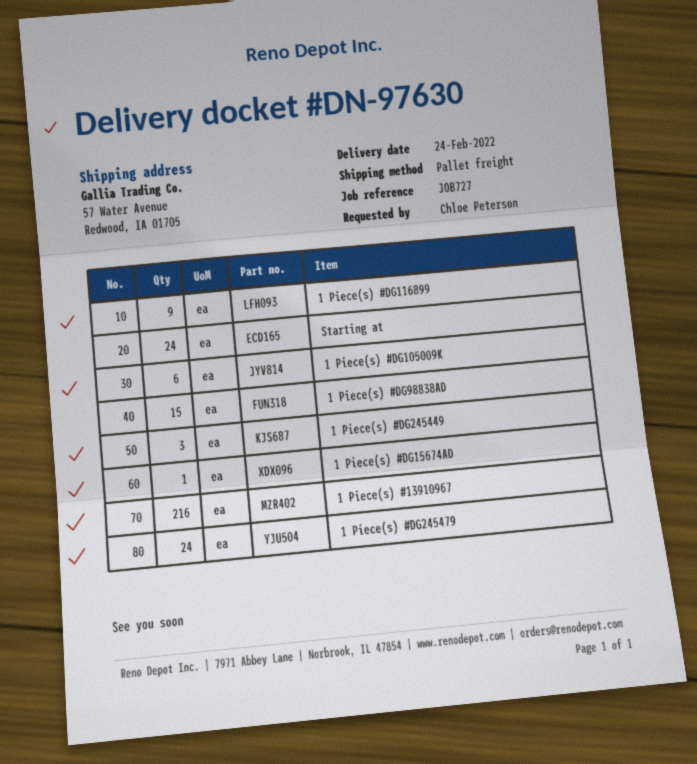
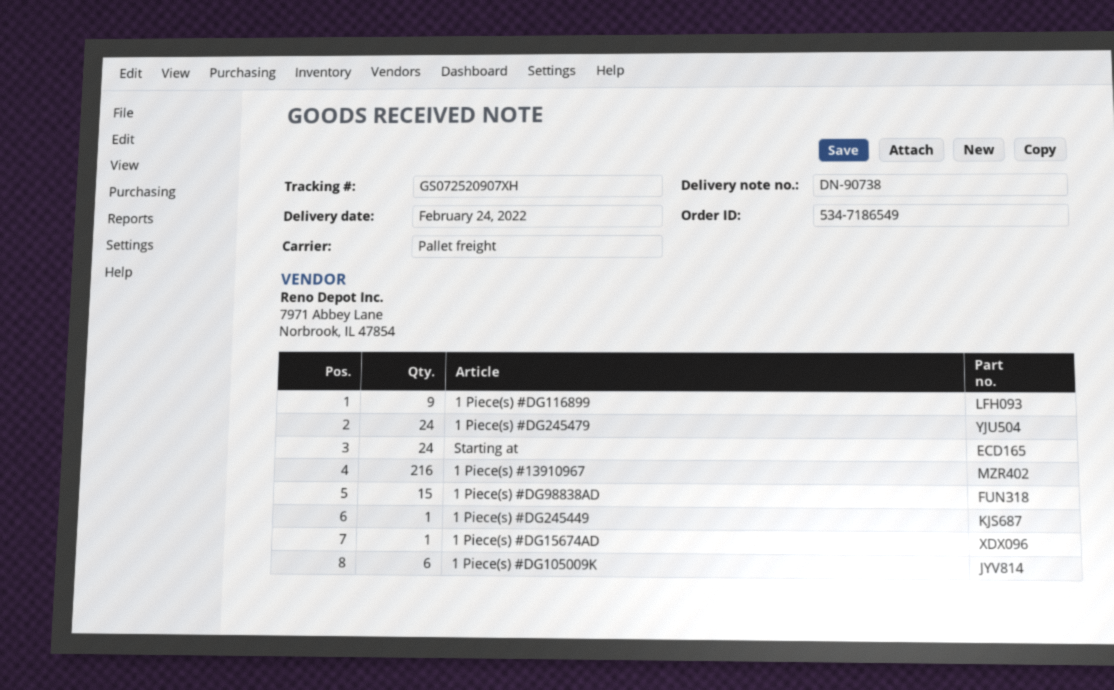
delivery note number: DN-97630 -> DN-90738
1 Piece(s) #DG245449: 3 -> 1

